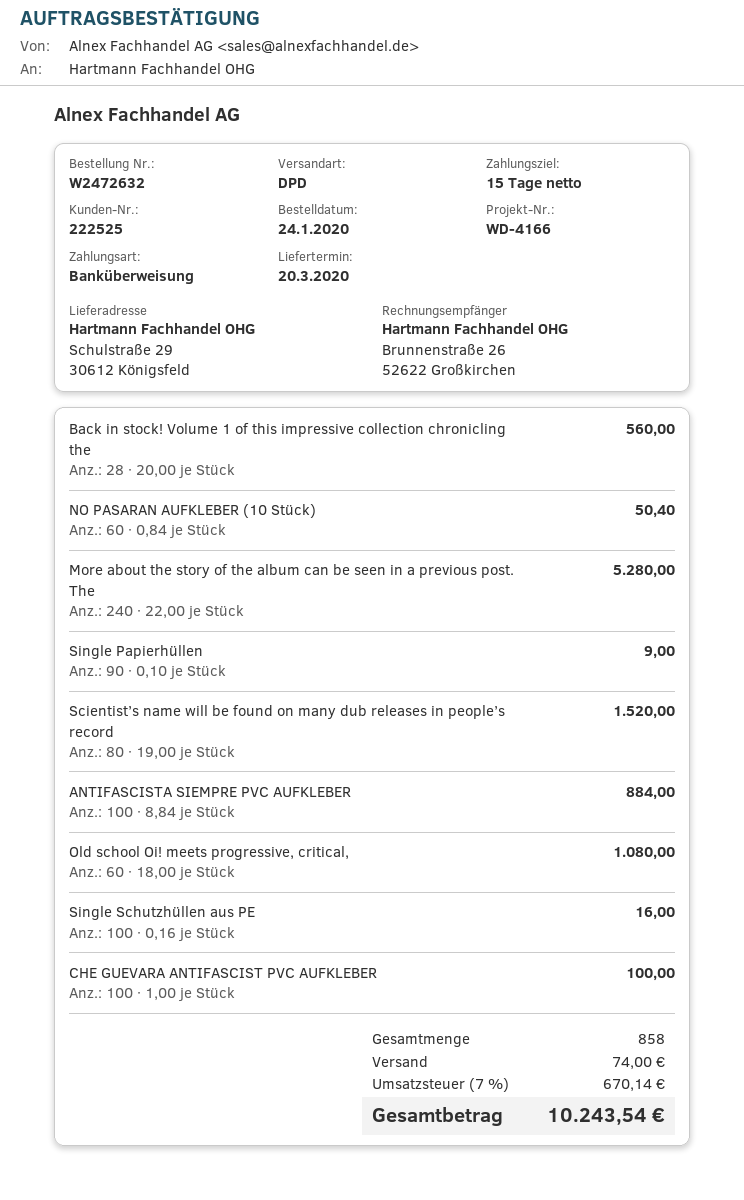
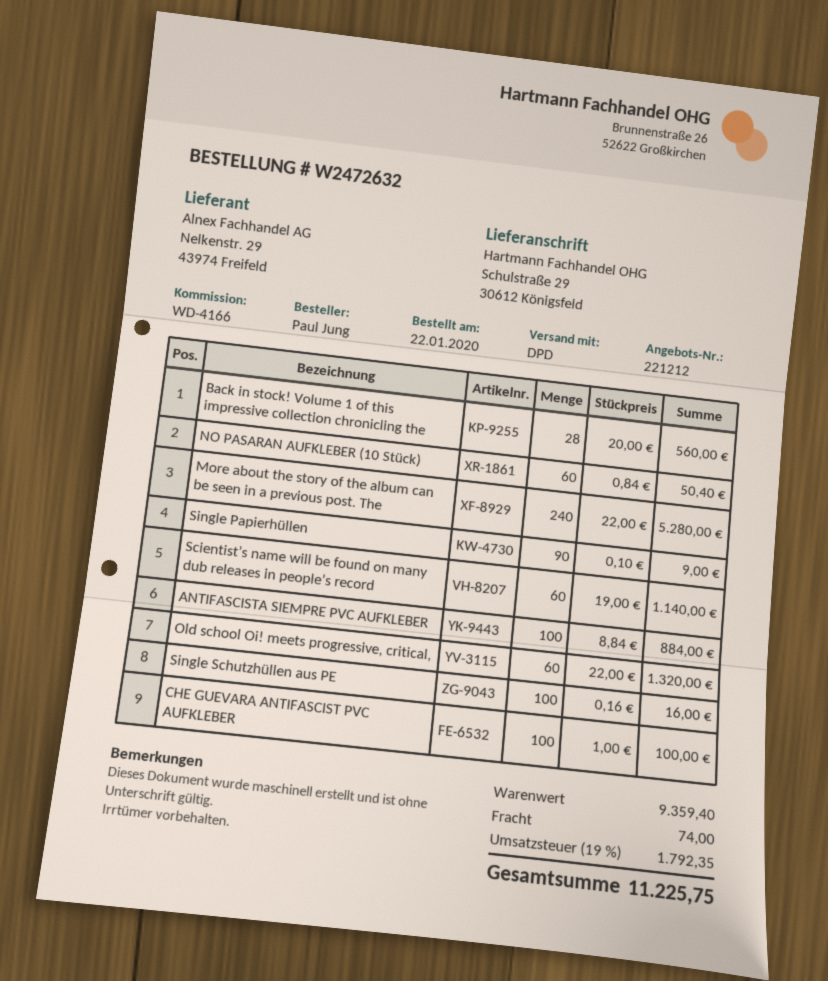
order date: 2020-01-24 -> 2020-01-22
Scientist’s name will be found on many dub releases in people’s record: 80 x 19.00 = 1520.00 -> 60 x 19.00 = 1140.00
Old school Oi! meets progressive, critical,: 60 x 18.00 = 1080.00 -> 60 x 22.00 = 1320.00
tax: 7% = 670.14 -> 19% = 1792.35
total: 10243.54 -> 11225.75

